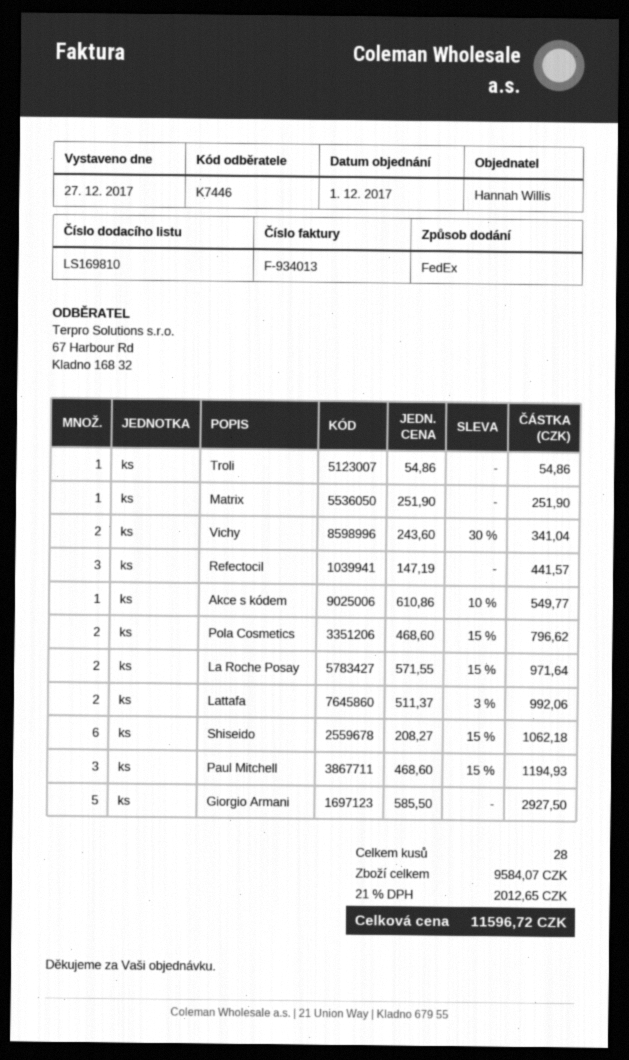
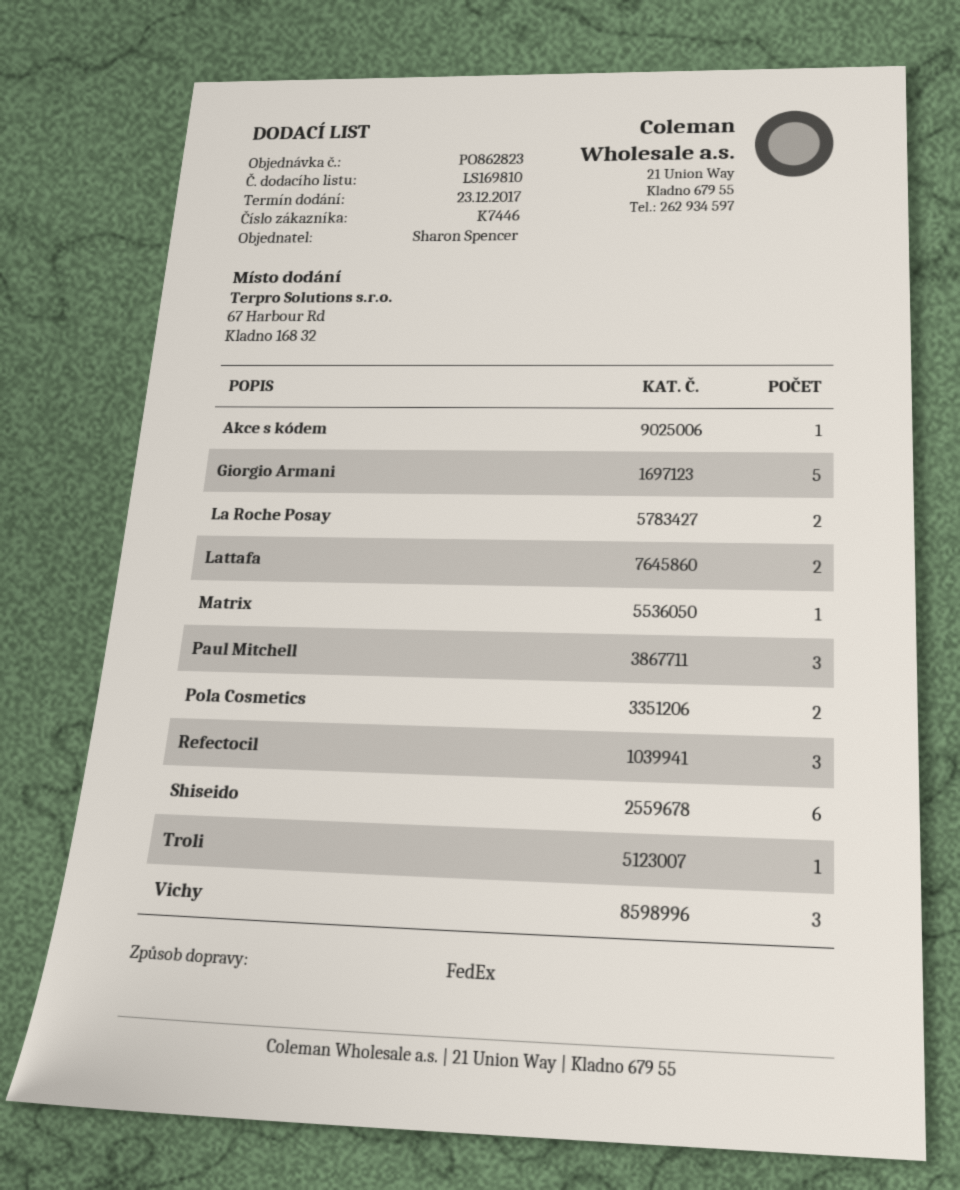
ordered by: Hannah Willis -> Sharon Spencer
Vichy: 2 -> 3

